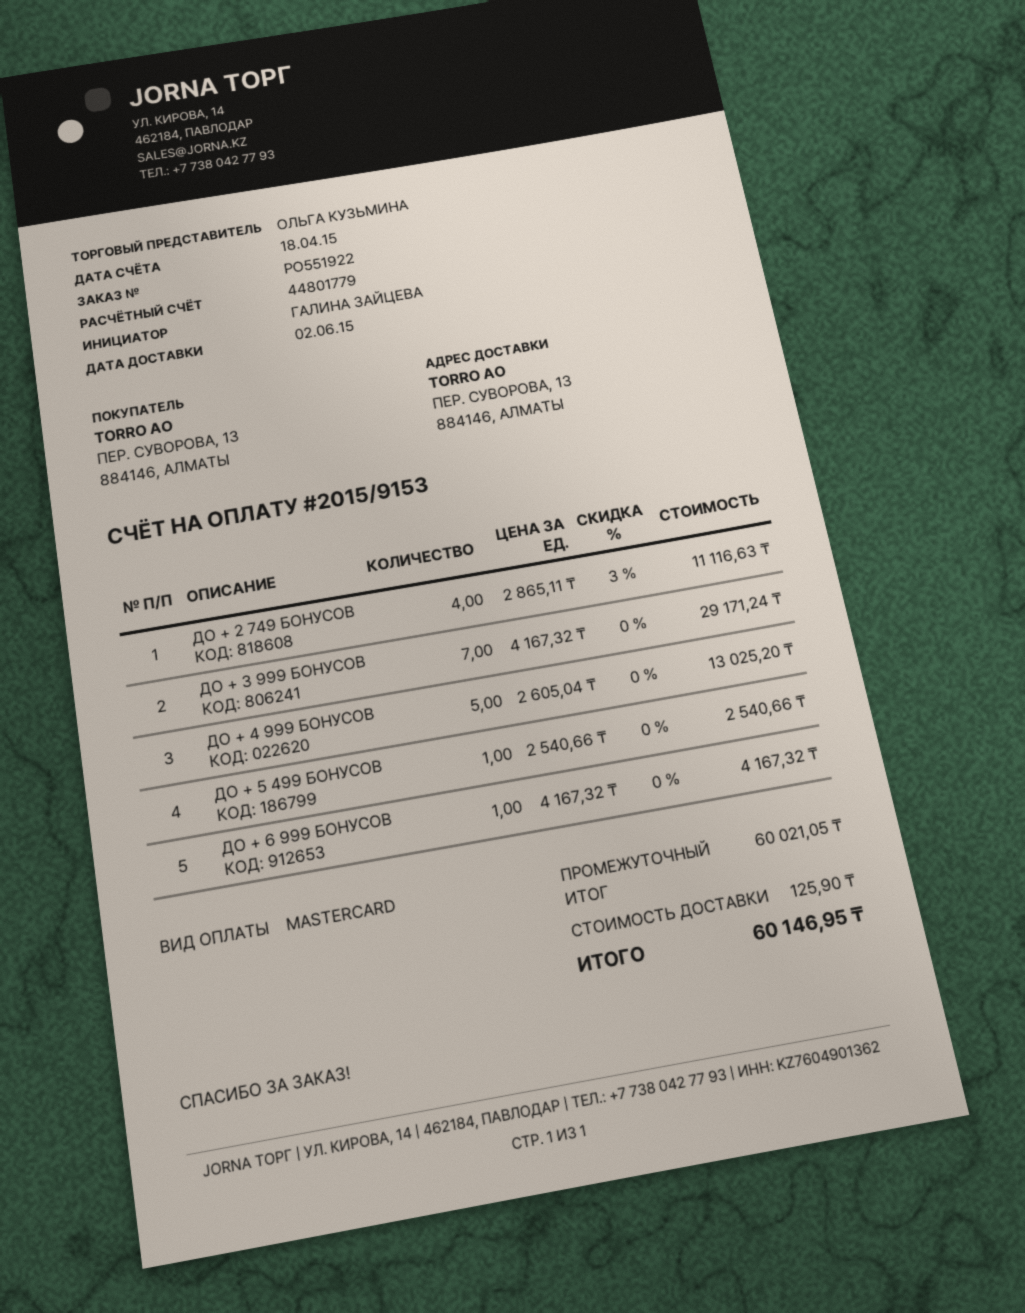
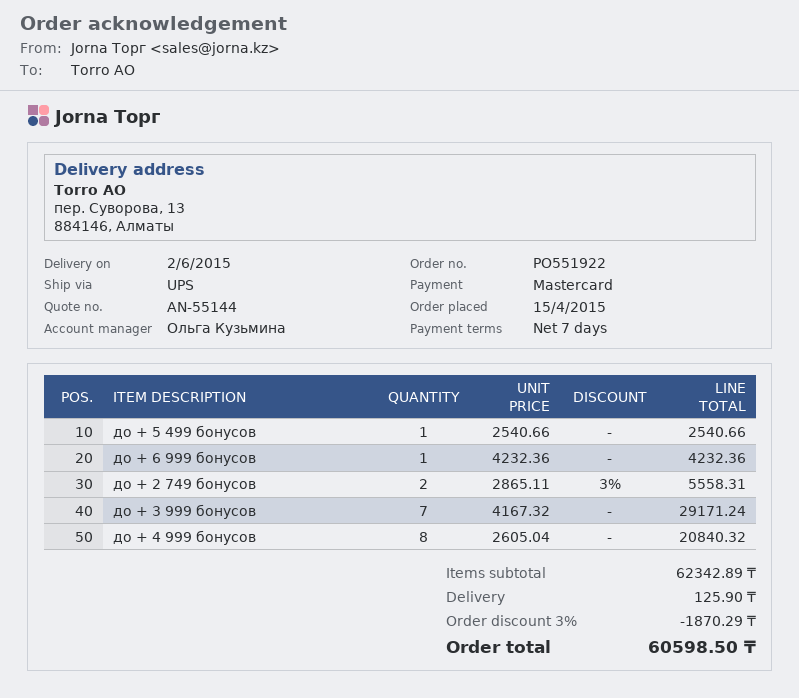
ДО + 2 749 БОНУСОВ: 4 x 2865.11 - 3% = 11116.63 -> 2 x 2865.11 - 3% = 5558.31
ДО + 4 999 БОНУСОВ: 5 x 2605.04 = 13025.20 -> 8 x 2605.04 = 20840.32
ДО + 6 999 БОНУСОВ: 1 x 4167.32 = 4167.32 -> 1 x 4232.36 = 4232.36
subtotal: 60021.05 -> 62342.89
discount: none -> 3% = 1870.29
total: 60146.95 -> 60598.50

